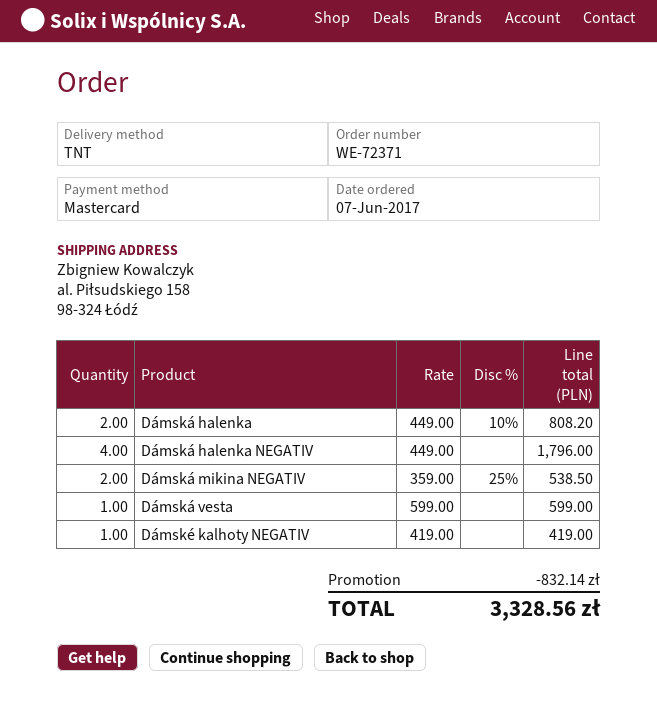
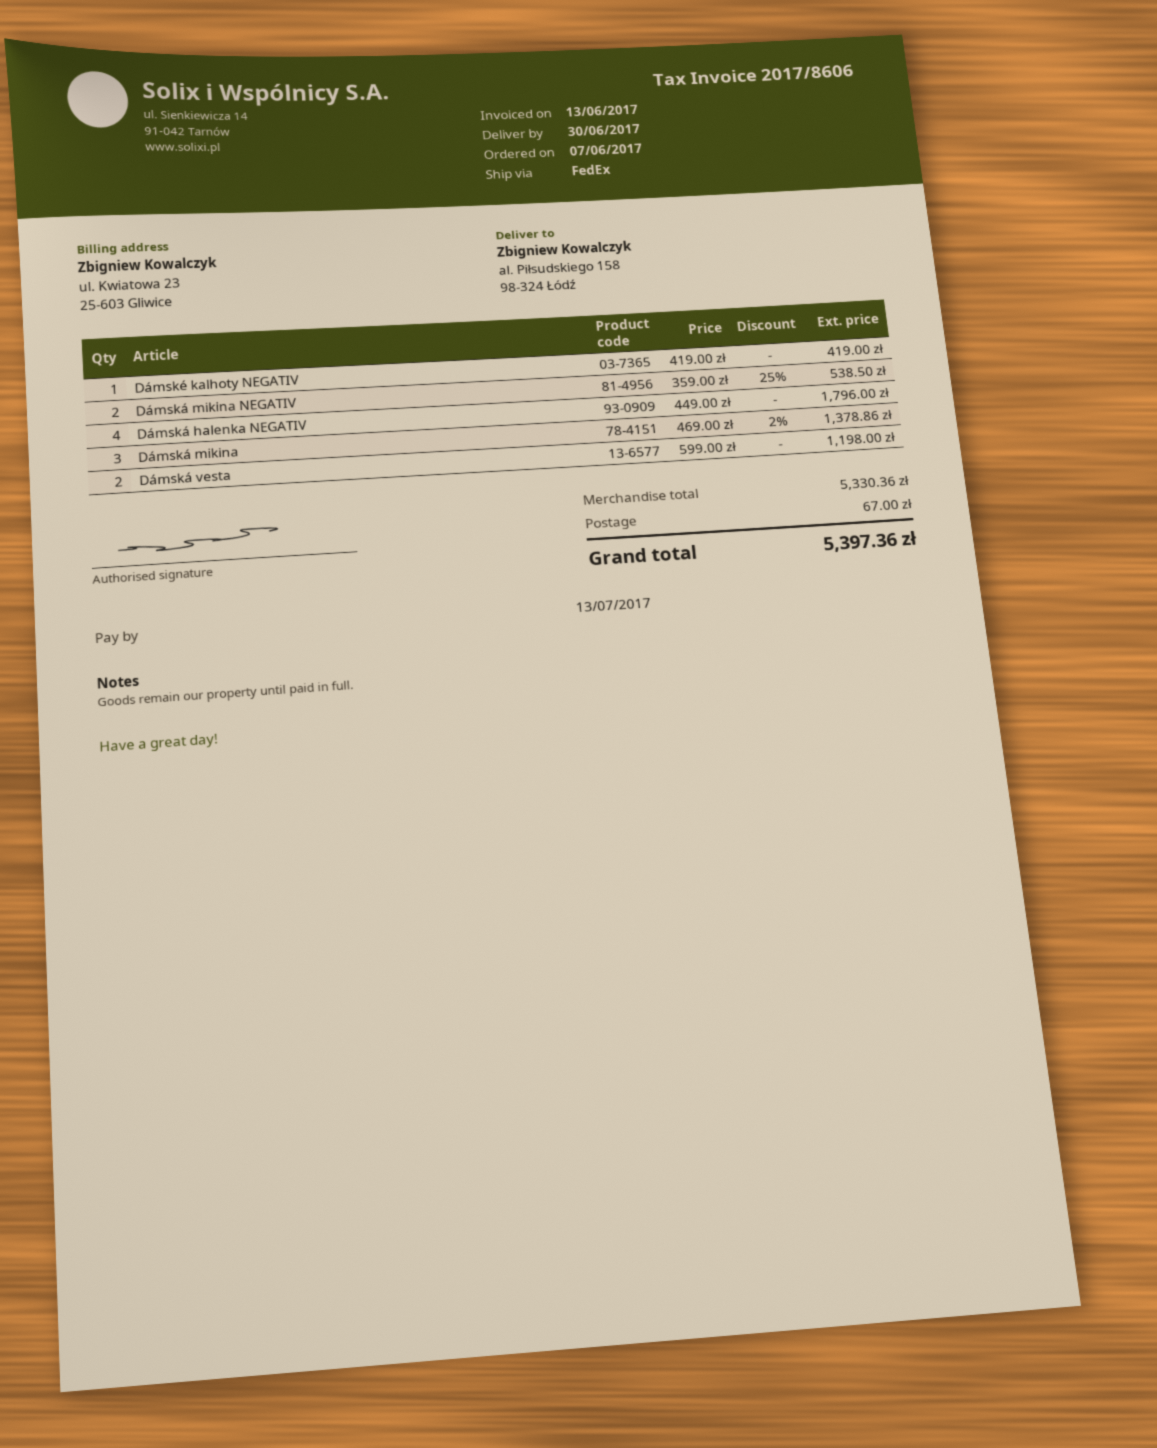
shipping method: TNT -> FedEx
Dámská halenka: 2 x 449.00 - 10% = 808.20 -> none
Dámská vesta: 1 x 599.00 = 599.00 -> 2 x 599.00 = 1198.00
Dámská mikina: none -> 3 x 469.00 - 2% = 1378.86
discount: 832.14 -> none
shipping: none -> 67.00
total: 3328.56 -> 5397.36

